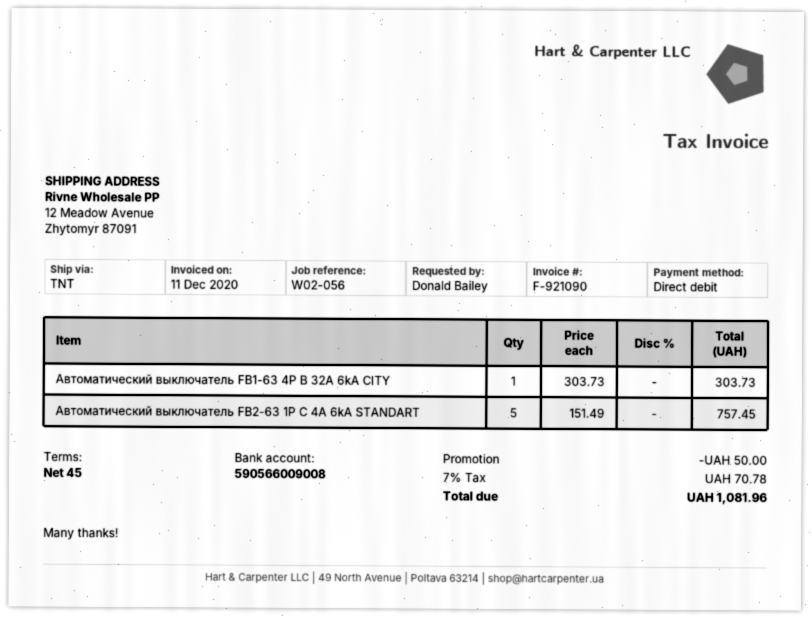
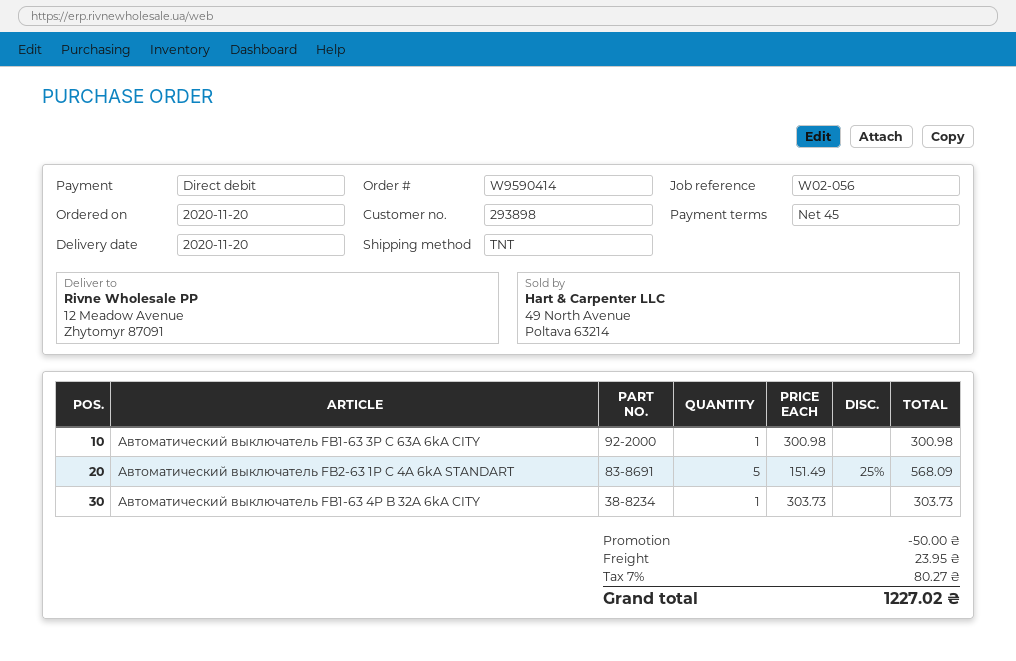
Автоматический выключатель FB2-63 1P C 4A 6kA STANDART: 5 x 151.49 = 757.45 -> 5 x 151.49 - 25% = 568.09
Автоматический выключатель FB1-63 3P C 63A 6kA CITY: none -> 1 x 300.98 = 300.98
shipping: none -> 23.95
tax: 7% = 70.78 -> 7% = 80.27
total: 1081.96 -> 1227.02

